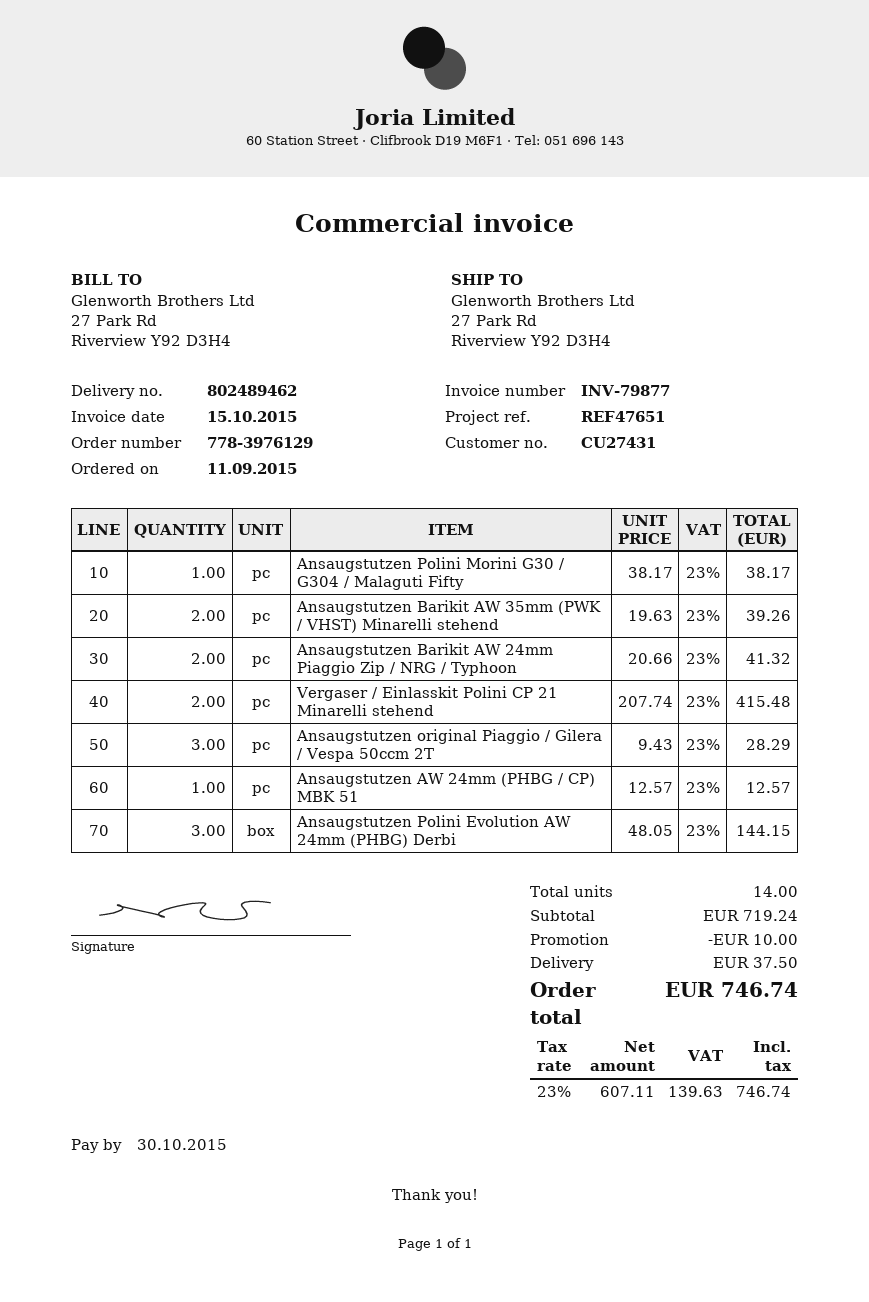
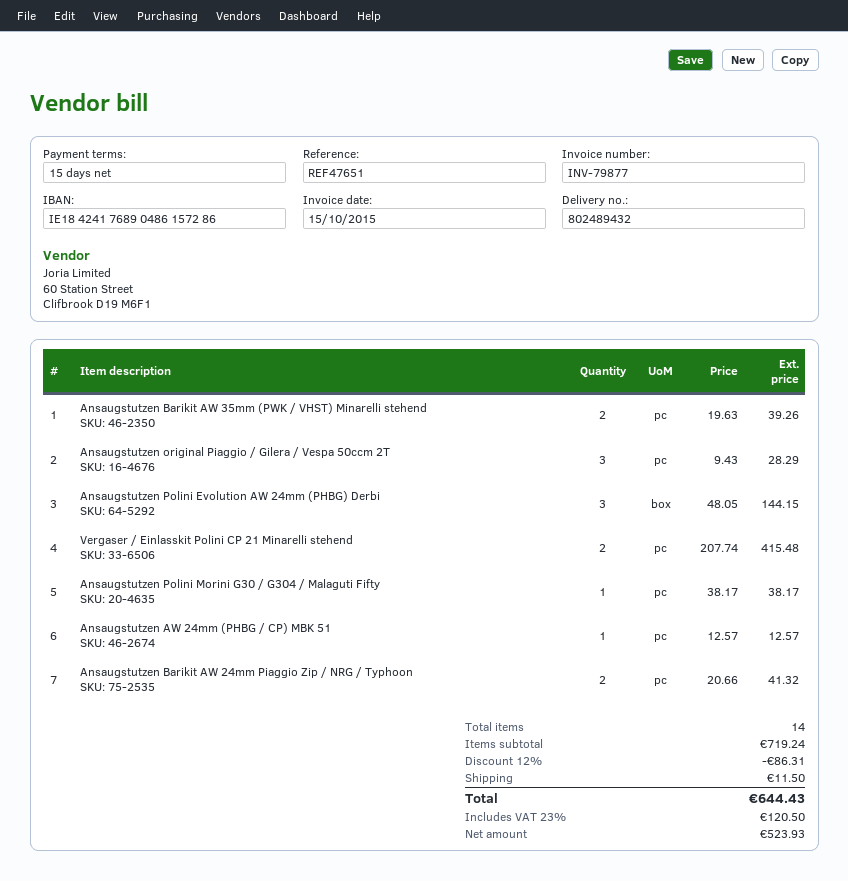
delivery note number: 802489462 -> 802489432
discount: 10.00 -> 86.31
shipping: 37.50 -> 11.50
net: 607.11 -> 523.93
tax: 23% = 139.63 -> 23% = 120.50
total: 746.74 -> 644.43

